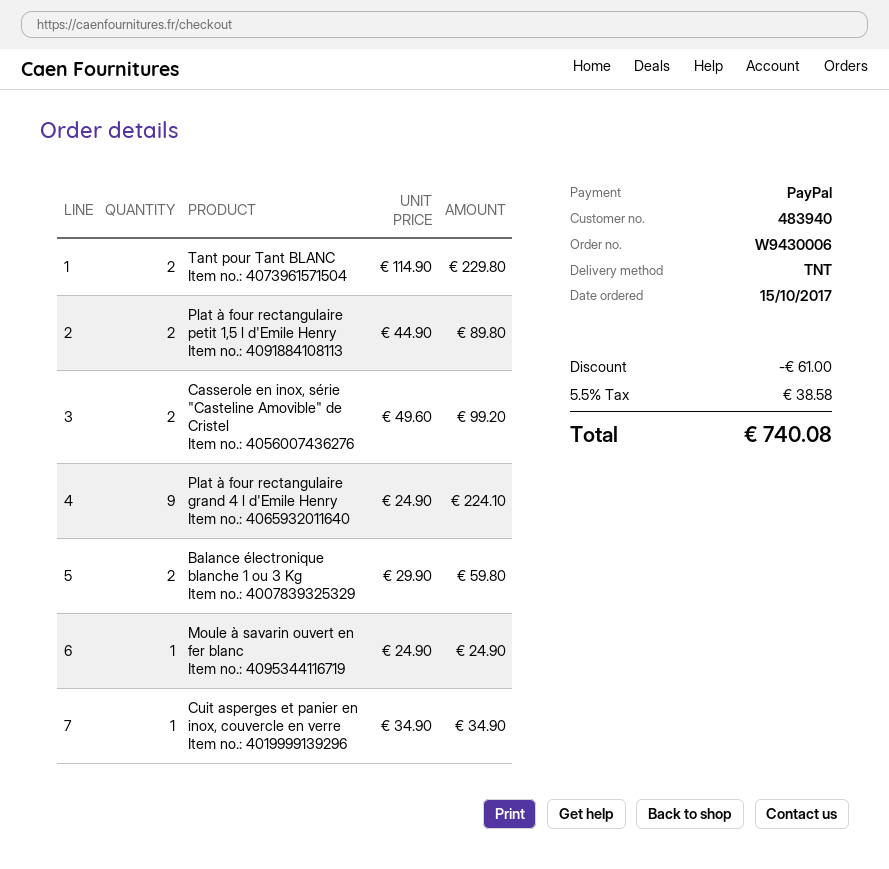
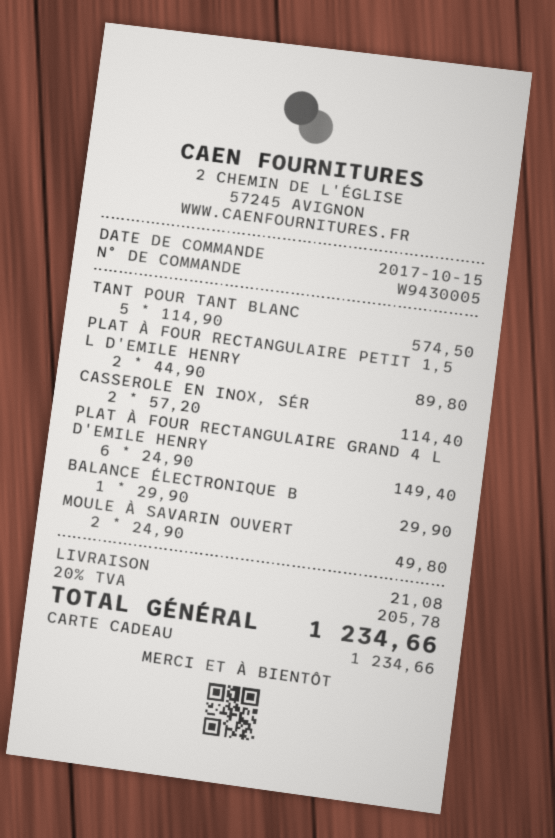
order number: W9430006 -> W9430005
payment method: PayPal -> gift card
Tant pour Tant BLANC: 2 x 114.90 = 229.80 -> 5 x 114.90 = 574.50
Casserole en inox, série "Casteline Amovible" de Cristel: 2 x 49.60 = 99.20 -> 2 x 57.20 = 114.40
Plat à four rectangulaire grand 4 l d'Emile Henry: 9 x 24.90 = 224.10 -> 6 x 24.90 = 149.40
Balance électronique blanche 1 ou 3 Kg: 2 x 29.90 = 59.80 -> 1 x 29.90 = 29.90
Moule à savarin ouvert en fer blanc: 1 x 24.90 = 24.90 -> 2 x 24.90 = 49.80
Cuit asperges et panier en inox, couvercle en verre: 1 x 34.90 = 34.90 -> none
discount: 61.00 -> none
shipping: none -> 21.08
tax: 5.5% = 38.58 -> 20% = 205.78
total: 740.08 -> 1234.66

